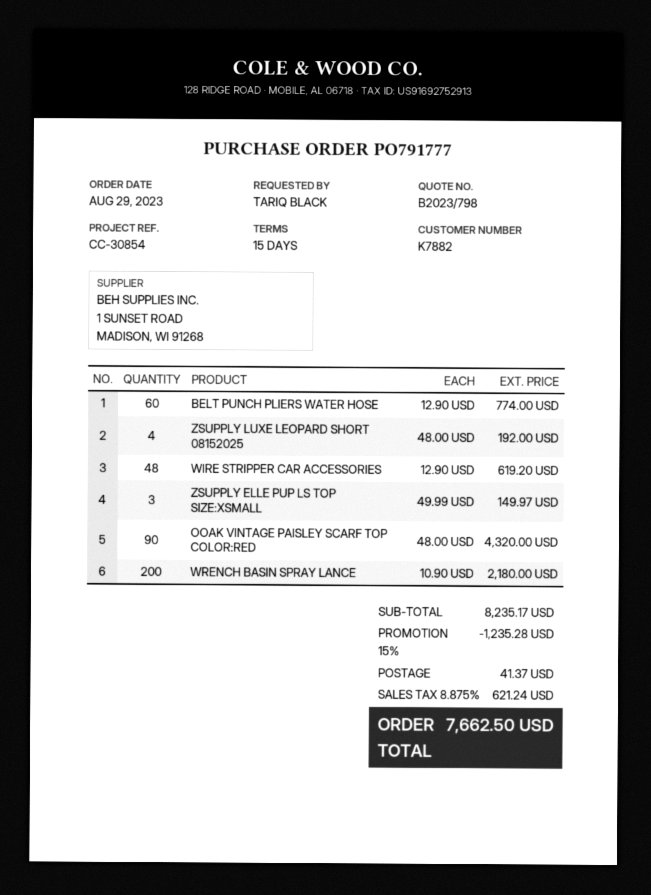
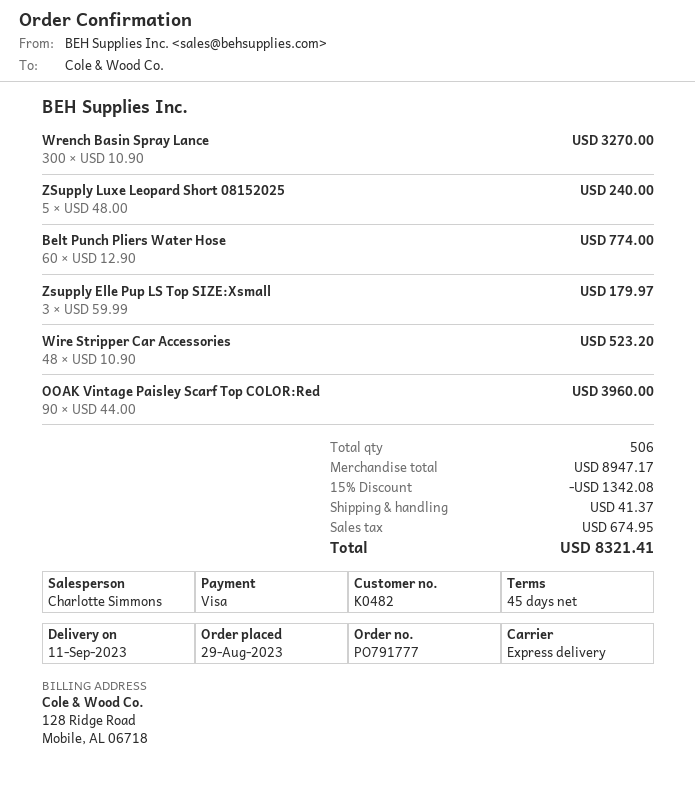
payment terms: 15 days -> 45 days
customer number: K7882 -> K0482
ZSUPPLY LUXE LEOPARD SHORT 08152025: 4 x 48.00 = 192.00 -> 5 x 48.00 = 240.00
WIRE STRIPPER CAR ACCESSORIES: 48 x 12.90 = 619.20 -> 48 x 10.90 = 523.20
ZSUPPLY ELLE PUP LS TOP SIZE:XSMALL: 3 x 49.99 = 149.97 -> 3 x 59.99 = 179.97
OOAK VINTAGE PAISLEY SCARF TOP COLOR:RED: 90 x 48.00 = 4320.00 -> 90 x 44.00 = 3960.00
WRENCH BASIN SPRAY LANCE: 200 x 10.90 = 2180.00 -> 300 x 10.90 = 3270.00
subtotal: 8235.17 -> 8947.17
discount: 15% = 1235.28 -> 15% = 1342.08
tax: 621.24 -> 674.95
total: 7662.50 -> 8321.41

